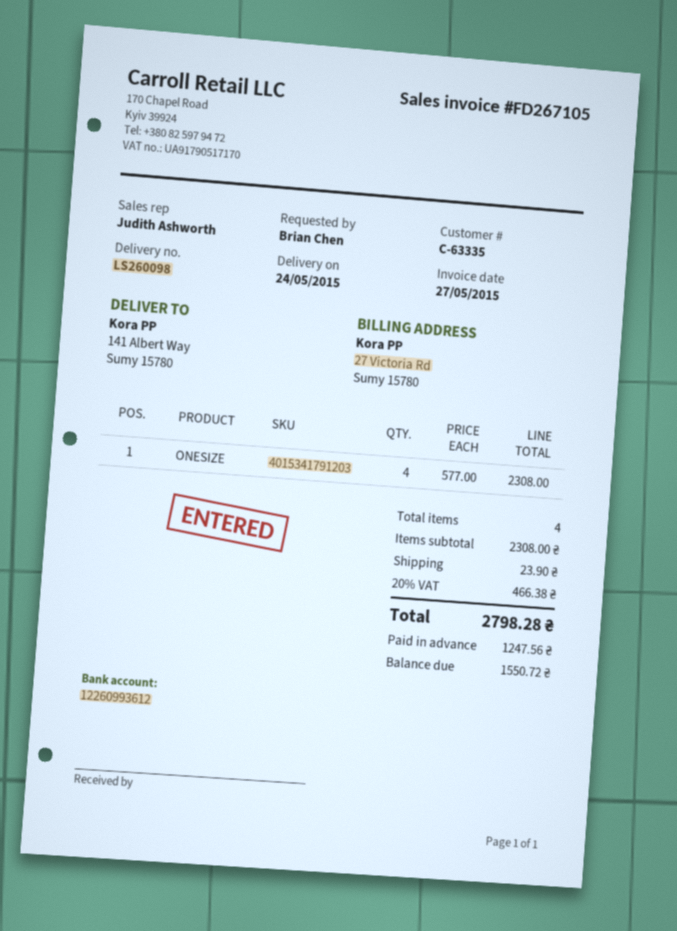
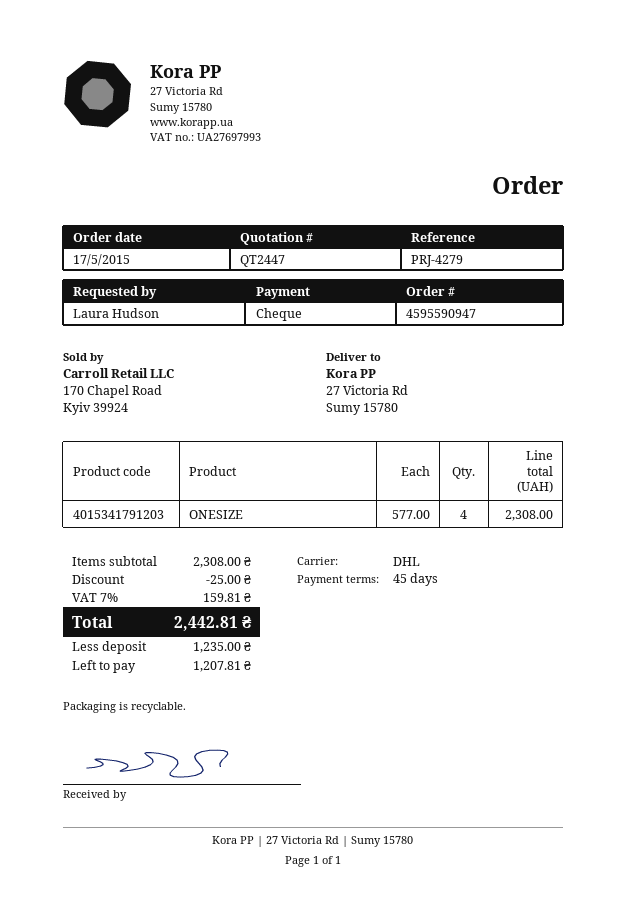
ordered by: Brian Chen -> Laura Hudson
ship to: 141 Albert Way, Sumy 15780 -> 27 Victoria Rd, Sumy 15780
discount: none -> 25.00
shipping: 23.90 -> none
tax: 20% = 466.38 -> 7% = 159.81
total: 2798.28 -> 2442.81
deposit: 1247.56 -> 1235.00
balance: 1550.72 -> 1207.81

